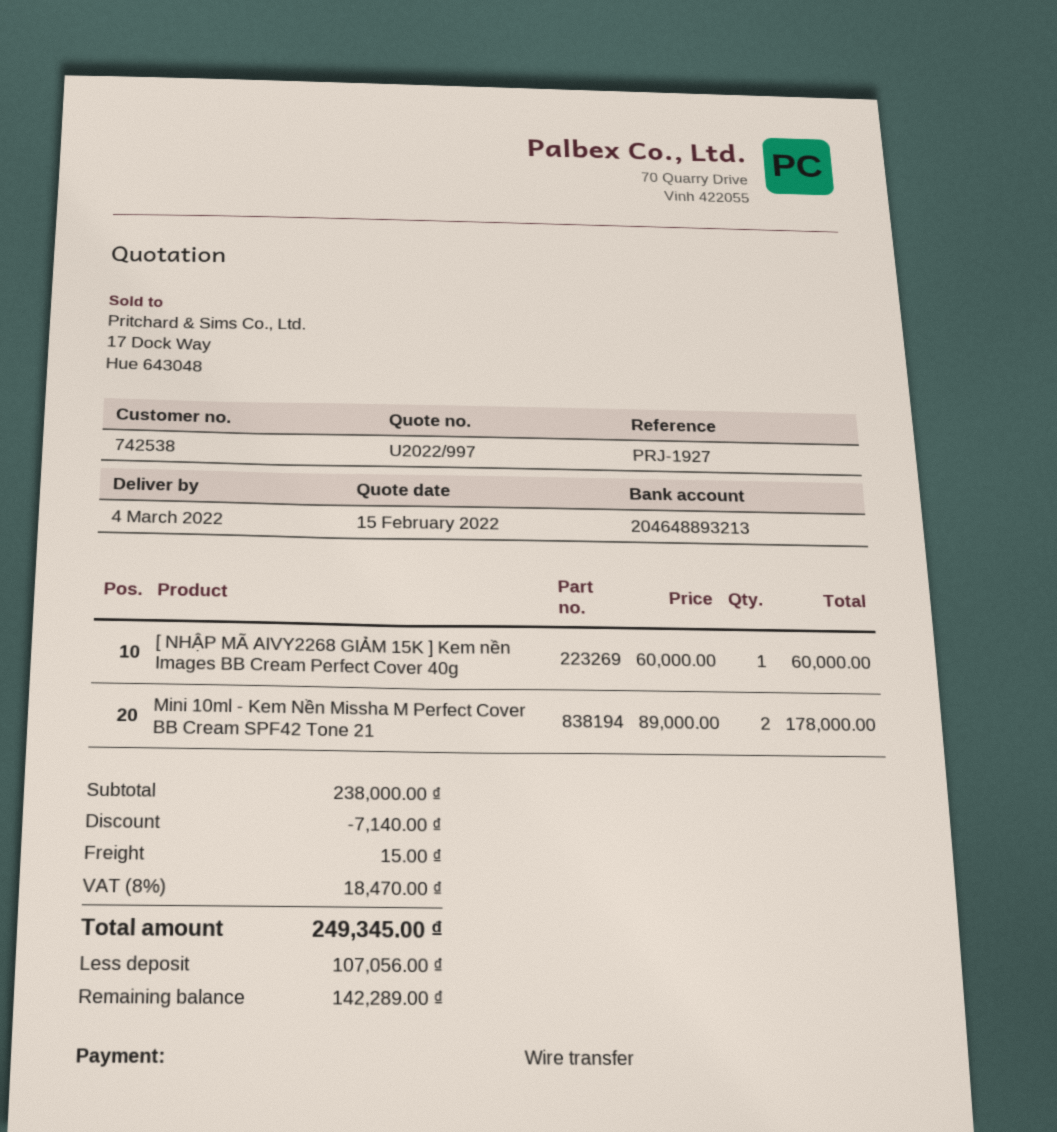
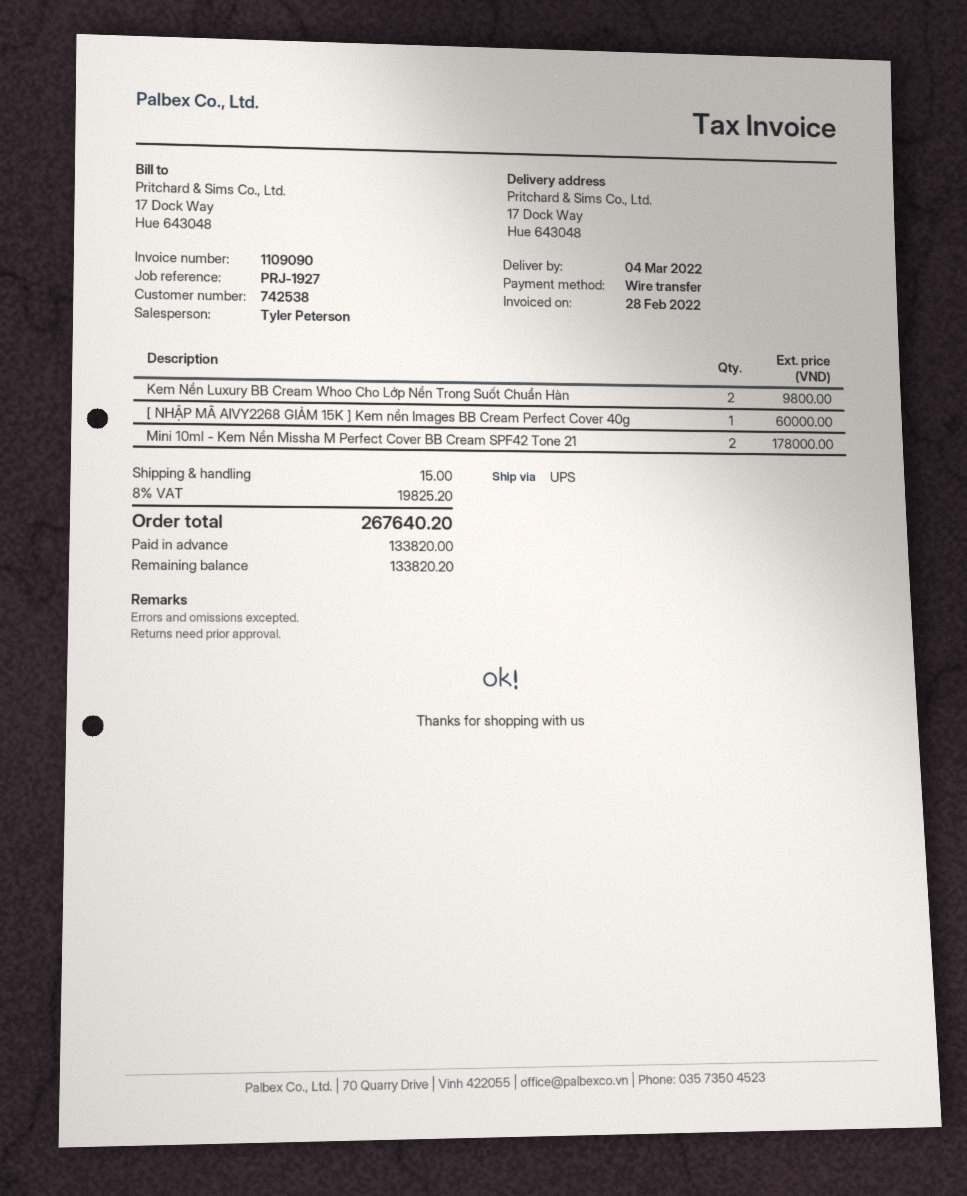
Kem Nền Luxury BB Cream Whoo Cho Lớp Nền Trong Suốt Chuẩn Hàn: none -> 2 for 9800.00
discount: 7140.00 -> none
tax: 8% = 18470.00 -> 8% = 19825.20
total: 249345.00 -> 267640.20
deposit: 107056.00 -> 133820.00
balance: 142289.00 -> 133820.20

